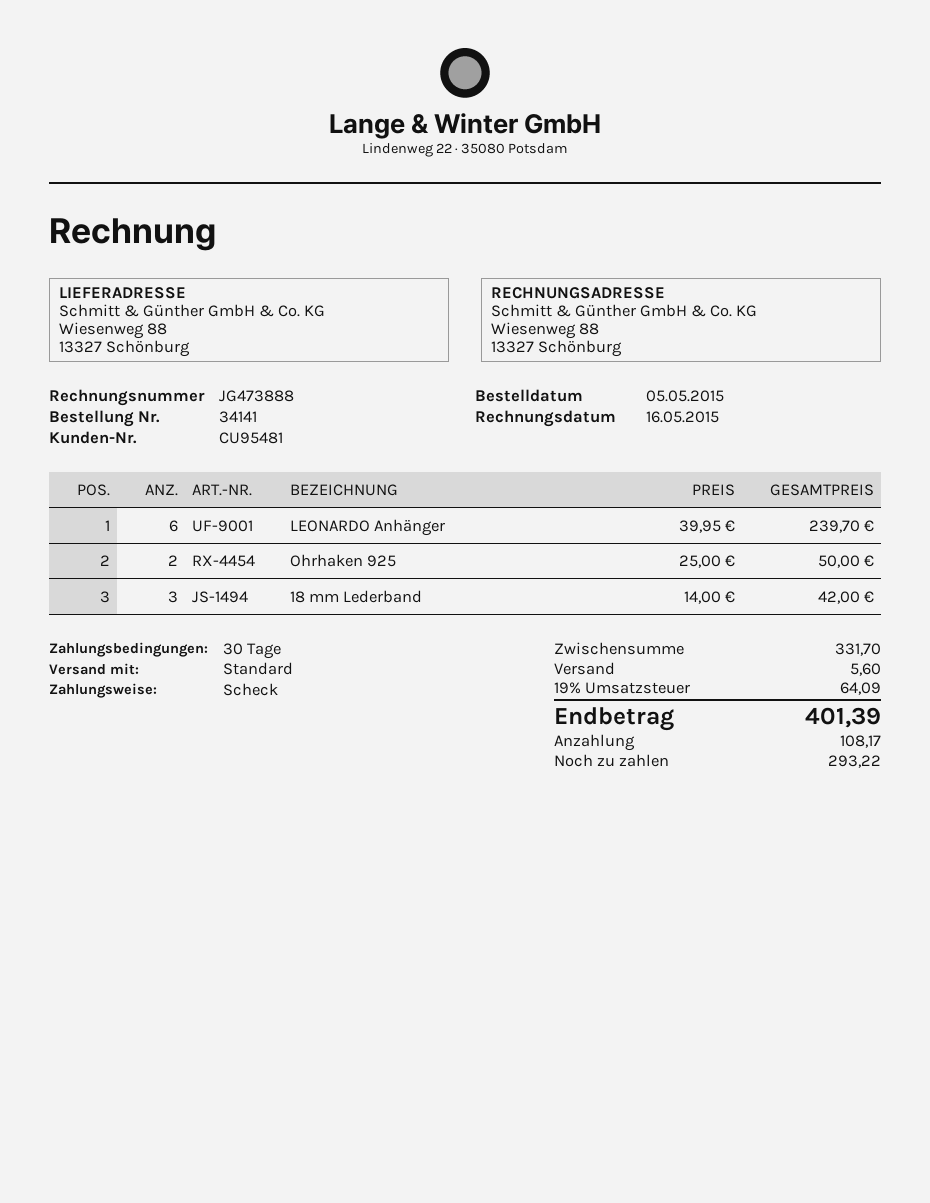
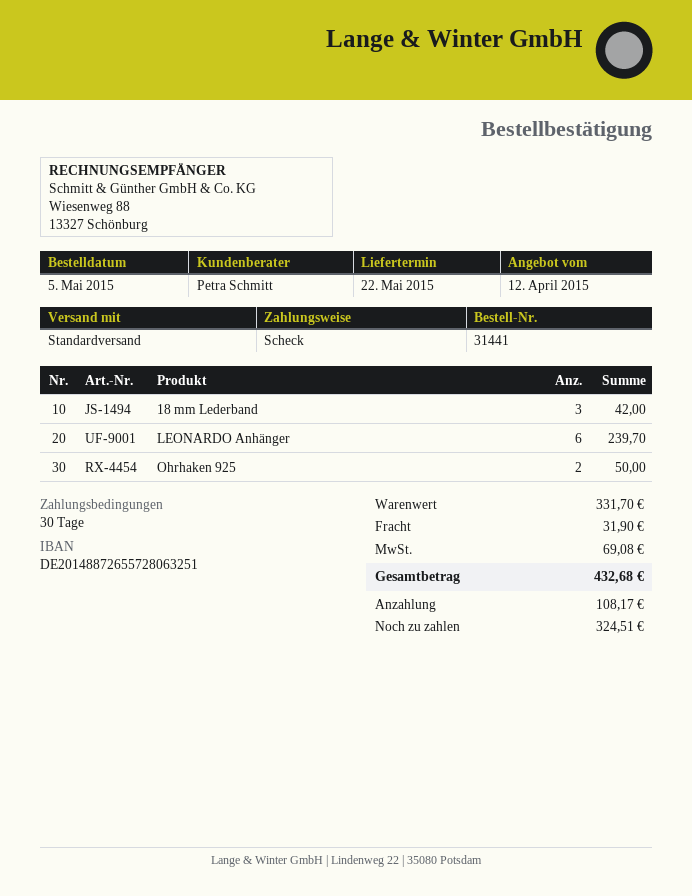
order number: 34141 -> 31441
shipping: 5.60 -> 31.90
tax: 64.09 -> 69.08
total: 401.39 -> 432.68
balance: 293.22 -> 324.51

